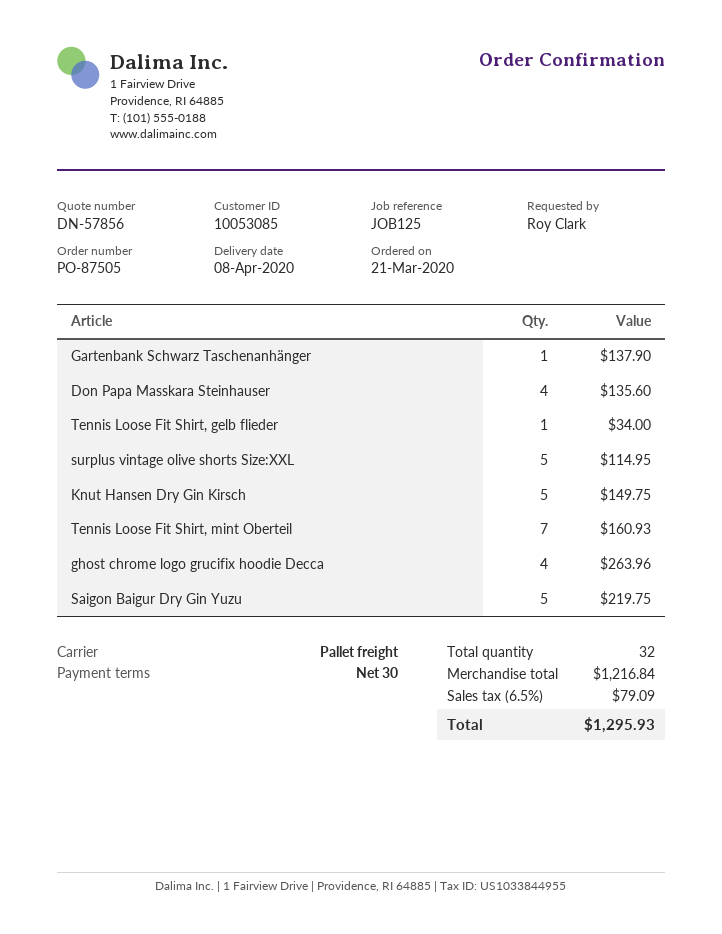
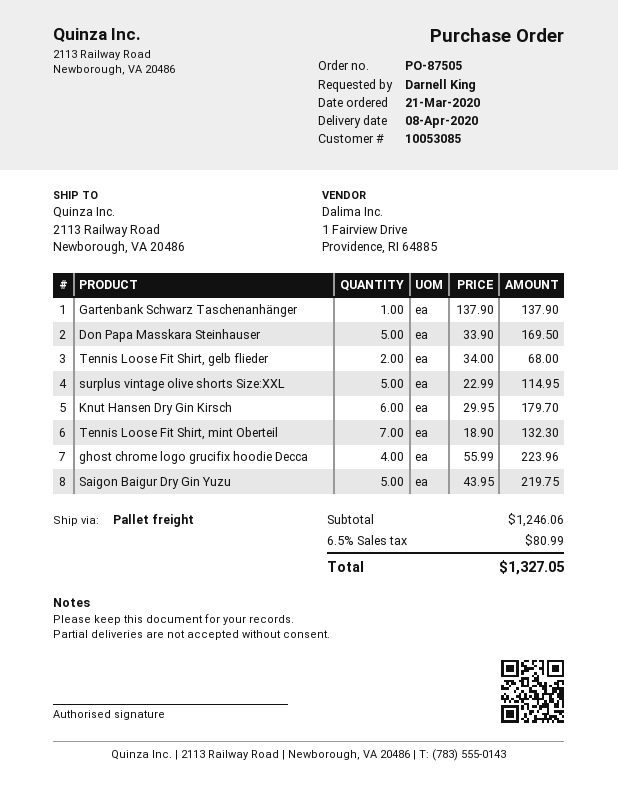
ordered by: Roy Clark -> Darnell King
Don Papa Masskara Steinhauser: 4 for 135.60 -> 5 for 169.50
Tennis Loose Fit Shirt, gelb flieder: 1 for 34.00 -> 2 for 68.00
Knut Hansen Dry Gin Kirsch: 5 for 149.75 -> 6 for 179.70
Tennis Loose Fit Shirt, mint Oberteil: 7 for 160.93 -> 7 for 132.30
ghost chrome logo grucifix hoodie Decca: 4 for 263.96 -> 4 for 223.96
subtotal: 1216.84 -> 1246.06
tax: 6.5% = 79.09 -> 6.5% = 80.99
total: 1295.93 -> 1327.05

